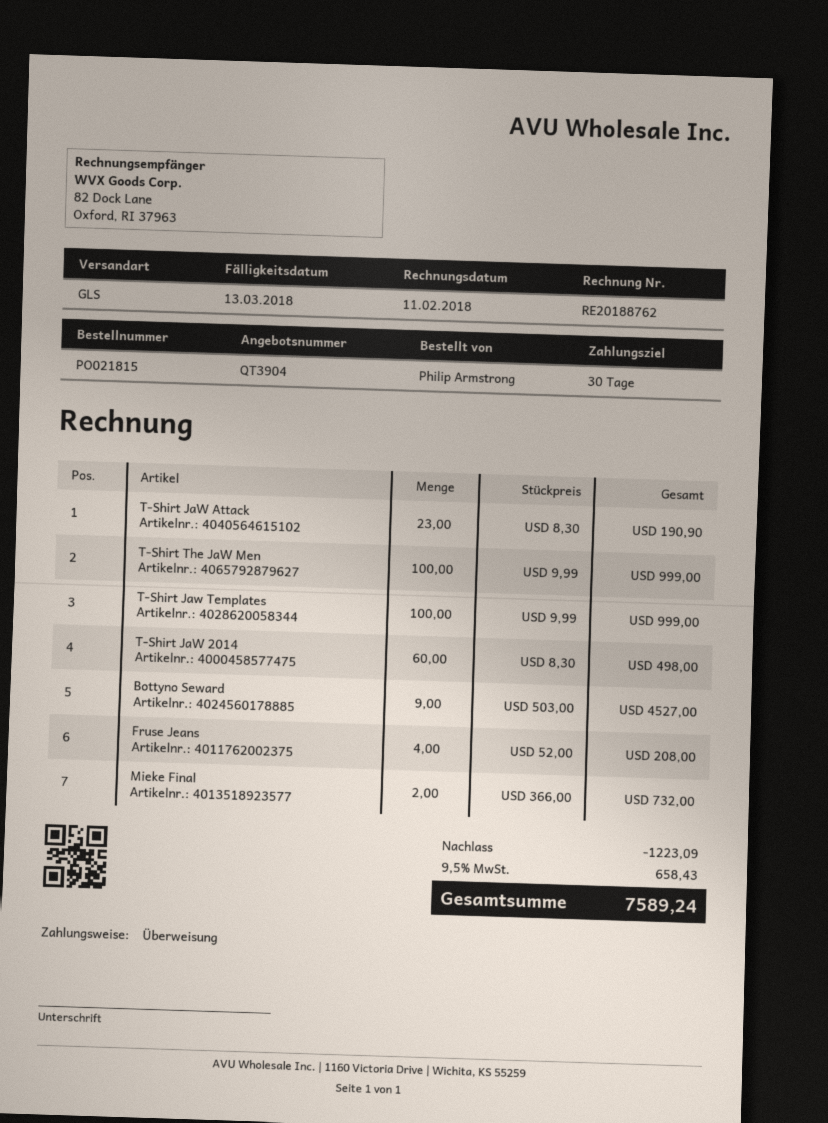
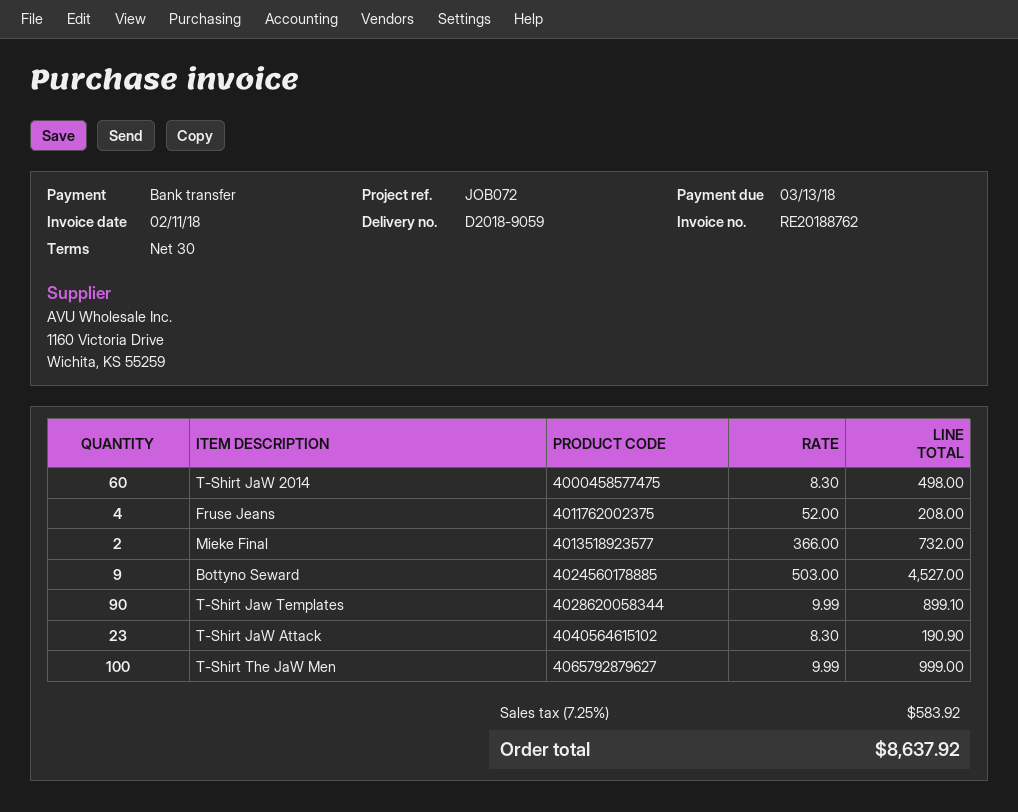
T-Shirt Jaw Templates: 100 x 9.99 = 999.00 -> 90 x 9.99 = 899.10
discount: 1223.09 -> none
tax: 9.5% = 658.43 -> 7.25% = 583.92
total: 7589.24 -> 8637.92

